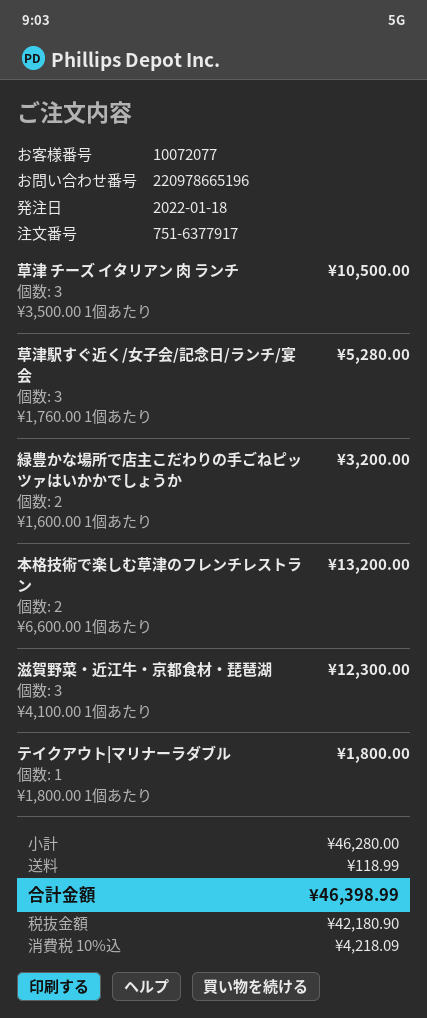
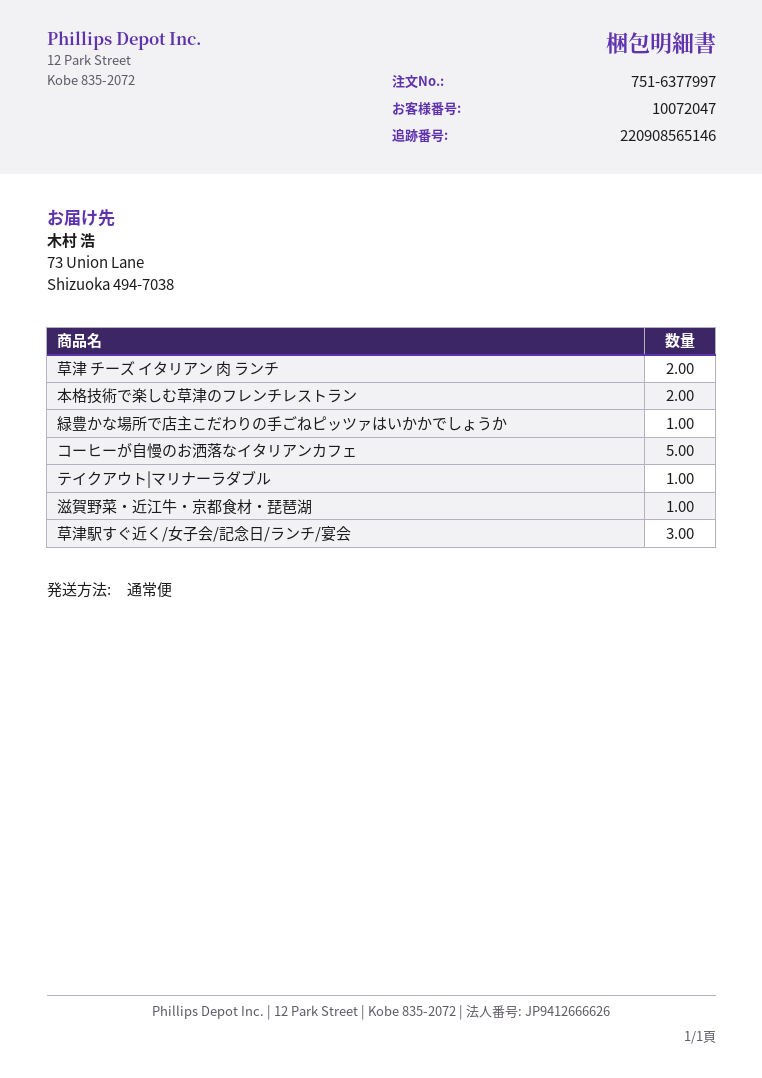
order number: 751-6377917 -> 751-6377997
customer number: 10072077 -> 10072047
tracking number: 220978665196 -> 220908565146
草津 チーズ イタリアン 肉 ランチ: 3 -> 2
緑豊かな場所で店主こだわりの手ごねピッツァはいかかでしょうか: 2 -> 1
滋賀野菜・近江牛・京都食材・琵琶湖: 3 -> 1
コーヒーが自慢のお洒落なイタリアンカフェ: none -> 5

